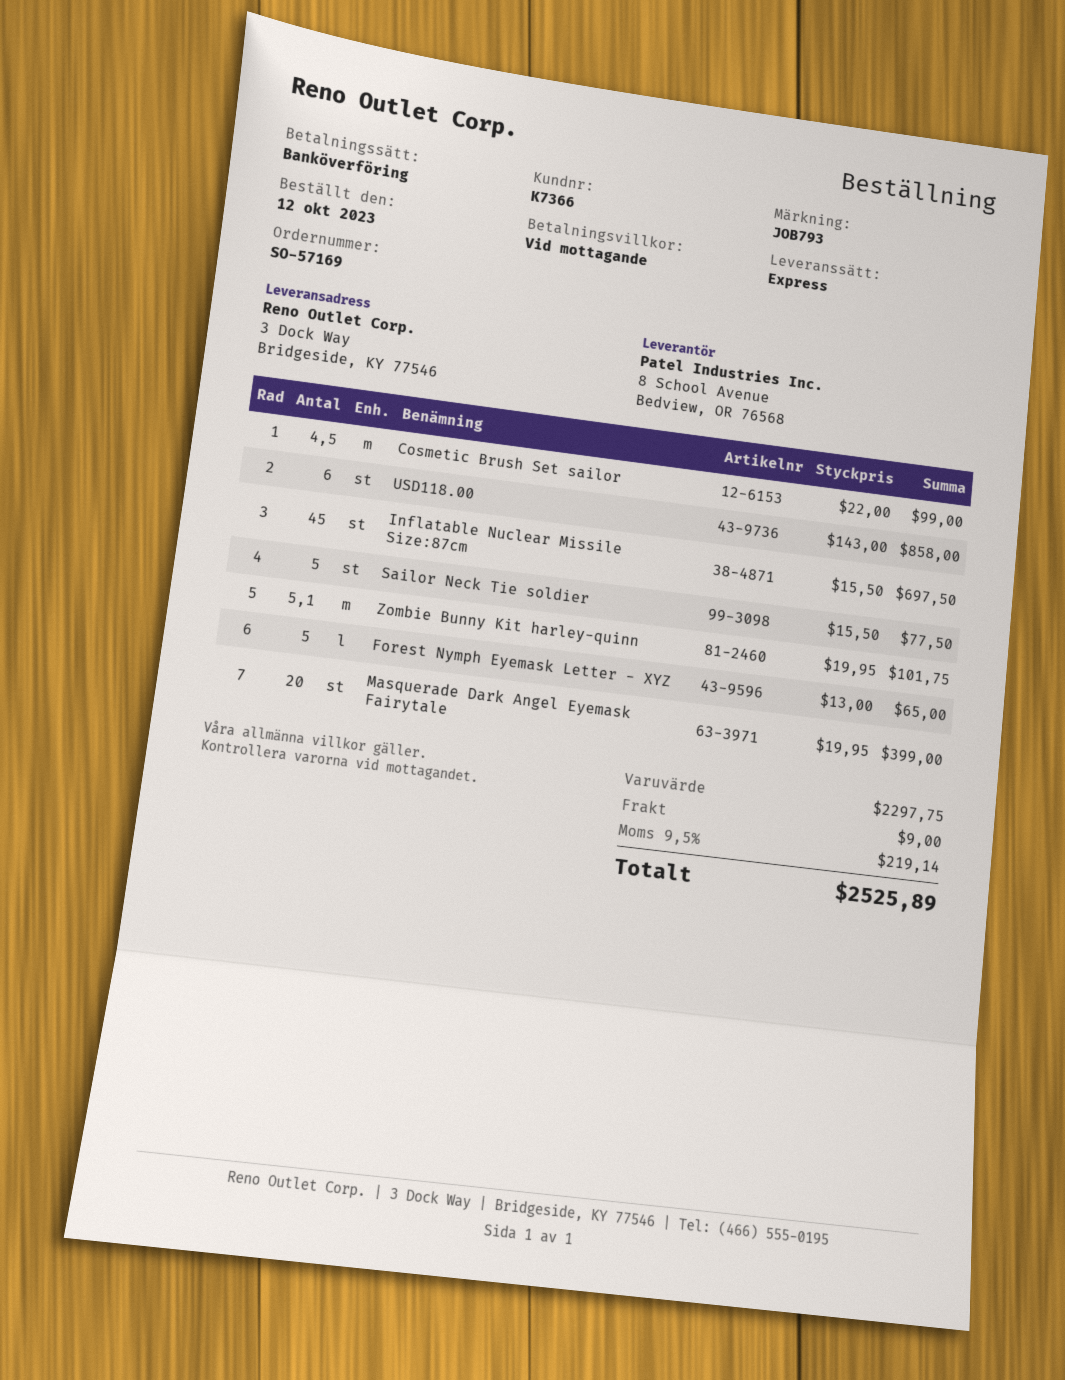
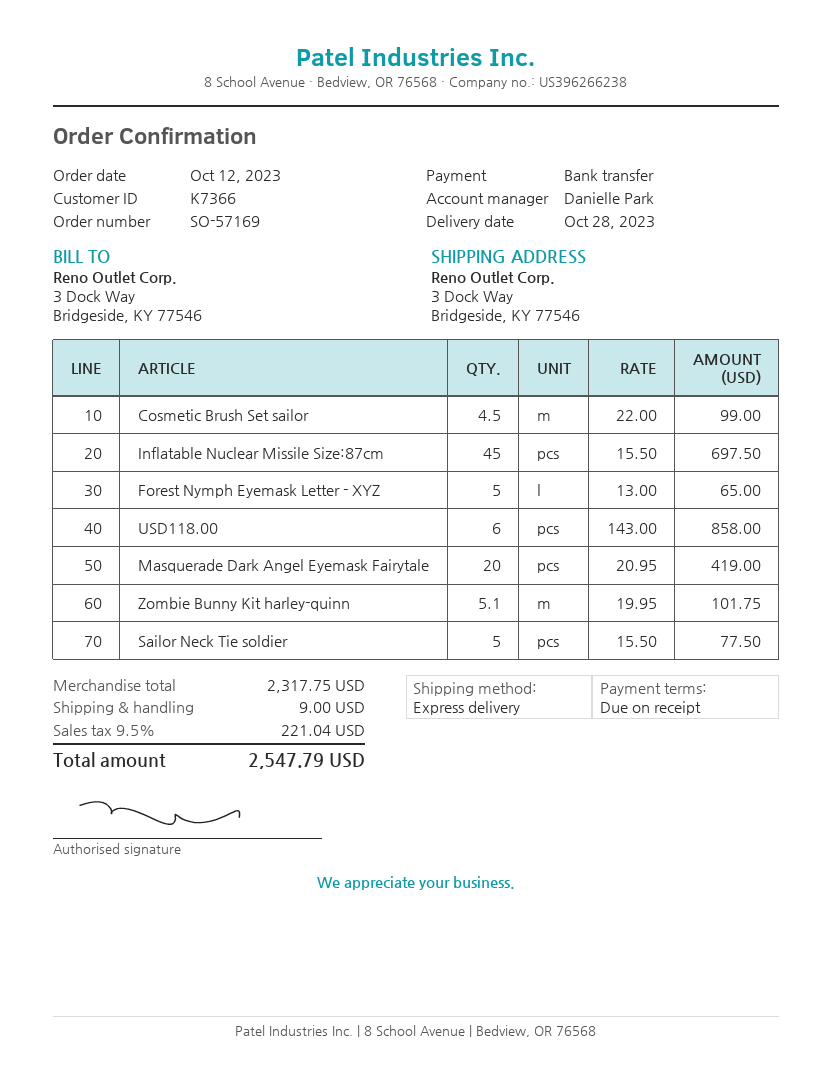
Masquerade Dark Angel Eyemask Fairytale: 20 x 19.95 = 399.00 -> 20 x 20.95 = 419.00
subtotal: 2297.75 -> 2317.75
tax: 9.5% = 219.14 -> 9.5% = 221.04
total: 2525.89 -> 2547.79

